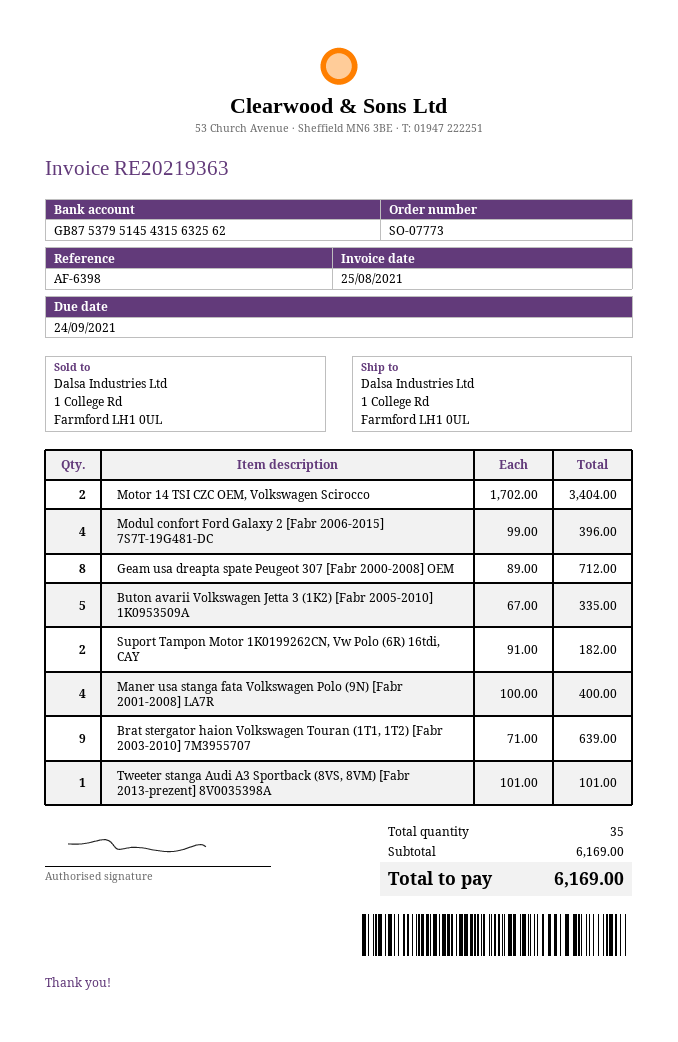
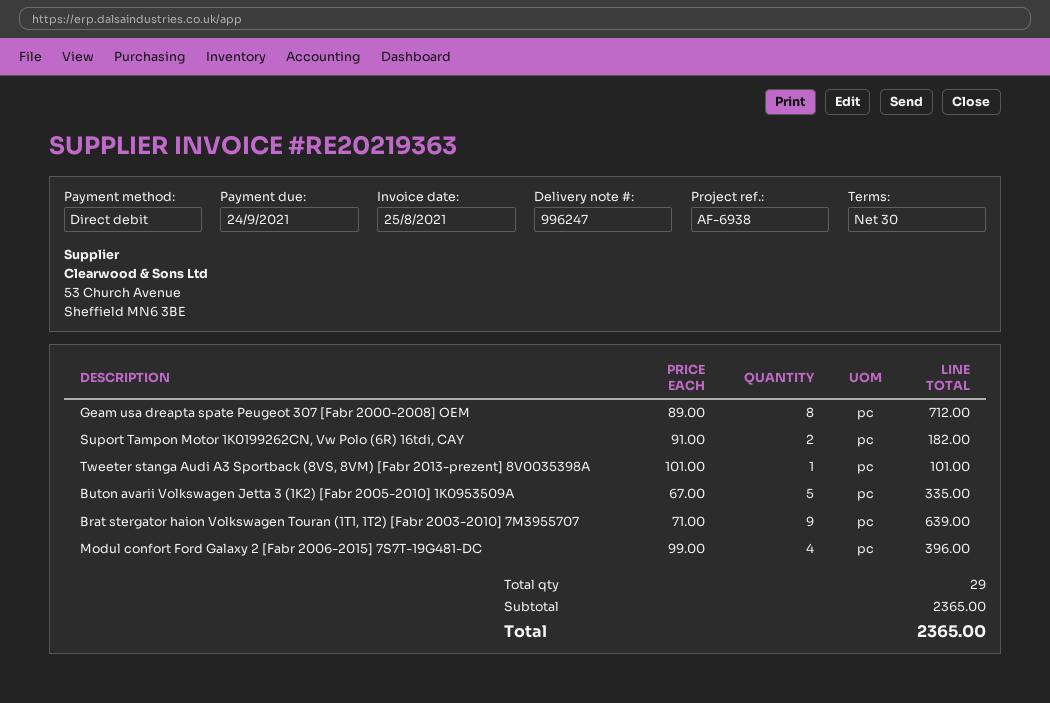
reference: AF-6398 -> AF-6938
Motor 14 TSI CZC OEM, Volkswagen Scirocco: 2 x 1702.00 = 3404.00 -> none
Maner usa stanga fata Volkswagen Polo (9N) [Fabr 2001-2008] LA7R: 4 x 100.00 = 400.00 -> none
total quantity: 35 -> 29
subtotal: 6169.00 -> 2365.00
total: 6169.00 -> 2365.00

